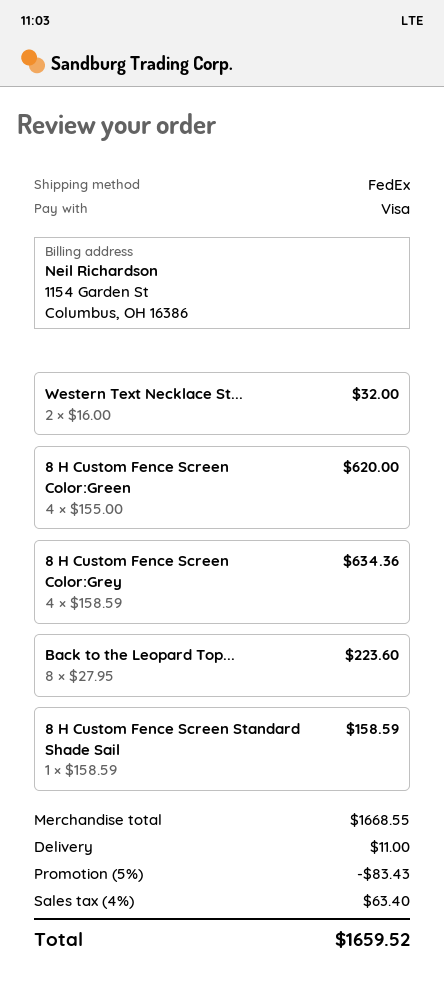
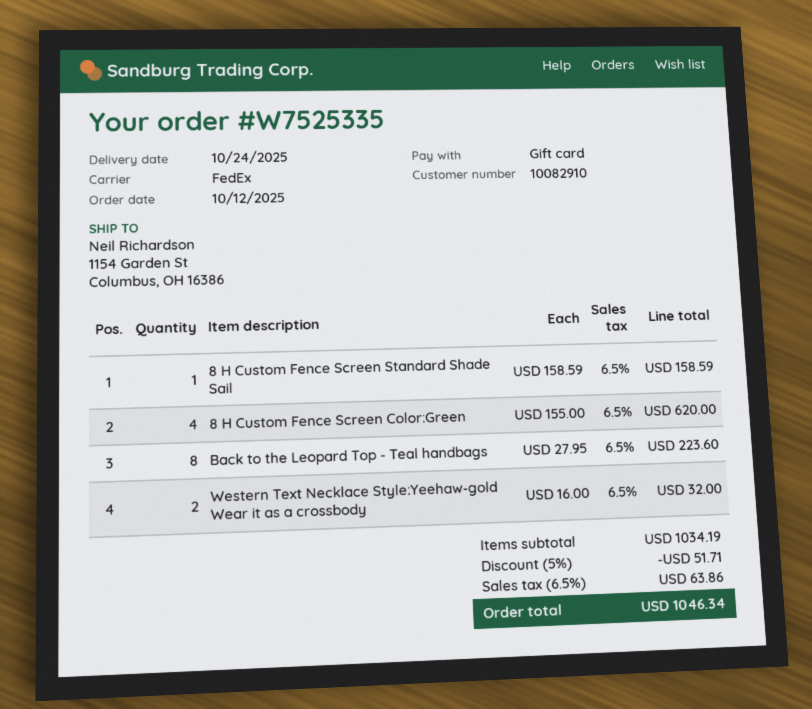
payment method: Visa -> gift card
8 H Custom Fence Screen Color:Grey: 4 x 158.59 = 634.36 -> none
subtotal: 1668.55 -> 1034.19
discount: 5% = 83.43 -> 5% = 51.71
shipping: 11.00 -> none
tax: 4% = 63.40 -> 6.5% = 63.86
total: 1659.52 -> 1046.34

